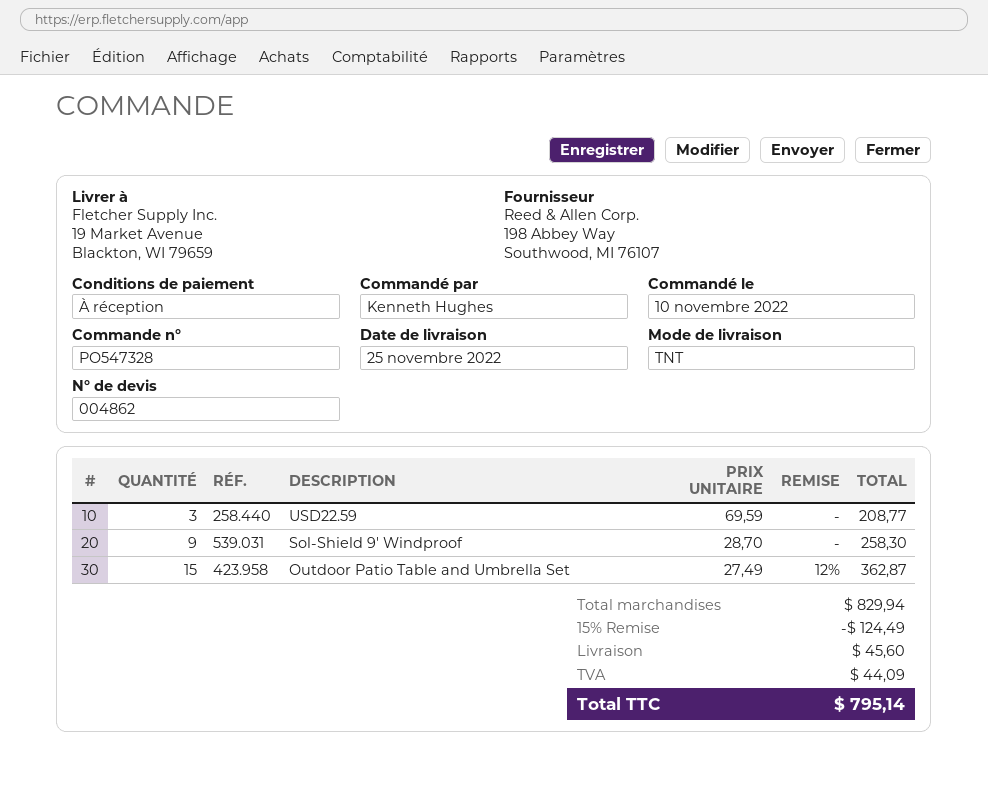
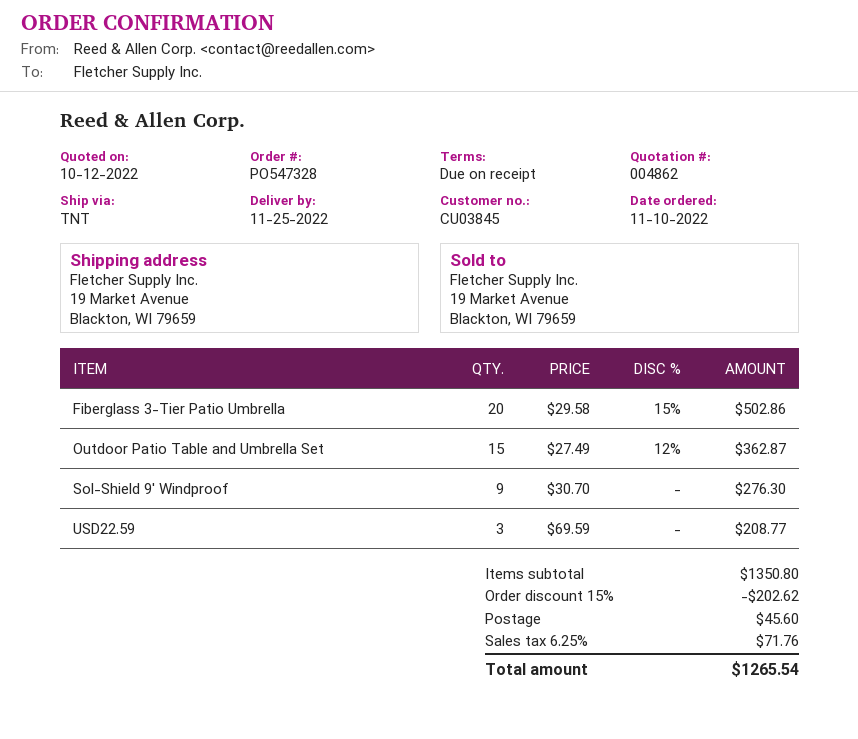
Sol-Shield 9' Windproof: 9 x 28.70 = 258.30 -> 9 x 30.70 = 276.30
Fiberglass 3-Tier Patio Umbrella: none -> 20 x 29.58 - 15% = 502.86
subtotal: 829.94 -> 1350.80
discount: 15% = 124.49 -> 15% = 202.62
tax: 44.09 -> 71.76
total: 795.14 -> 1265.54

